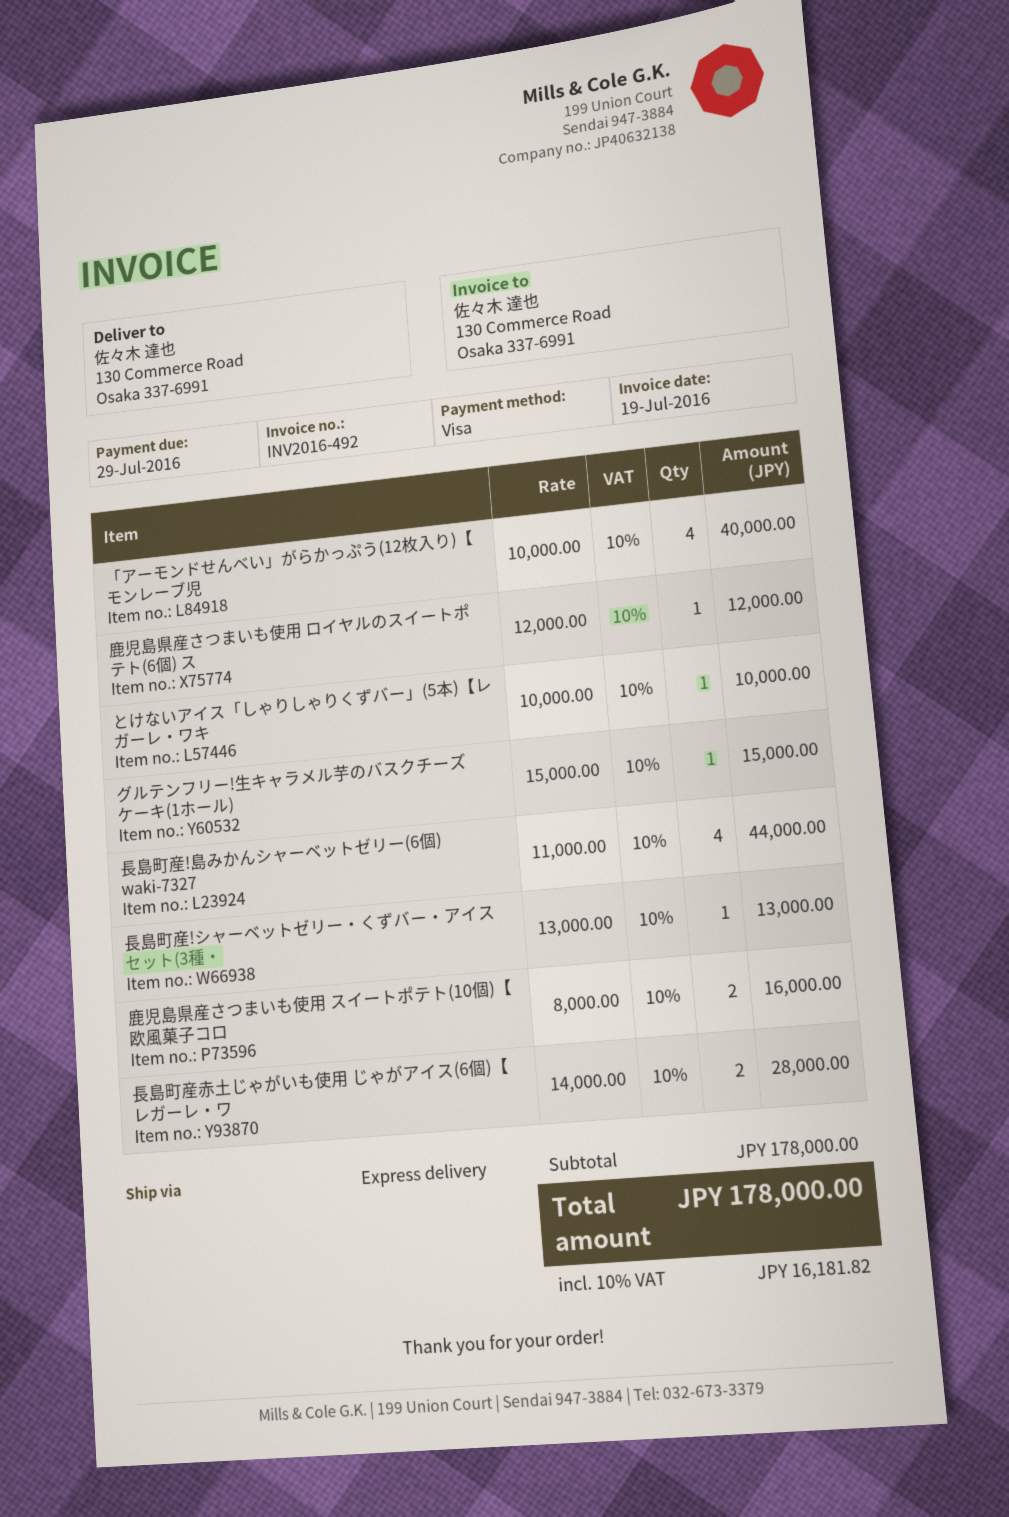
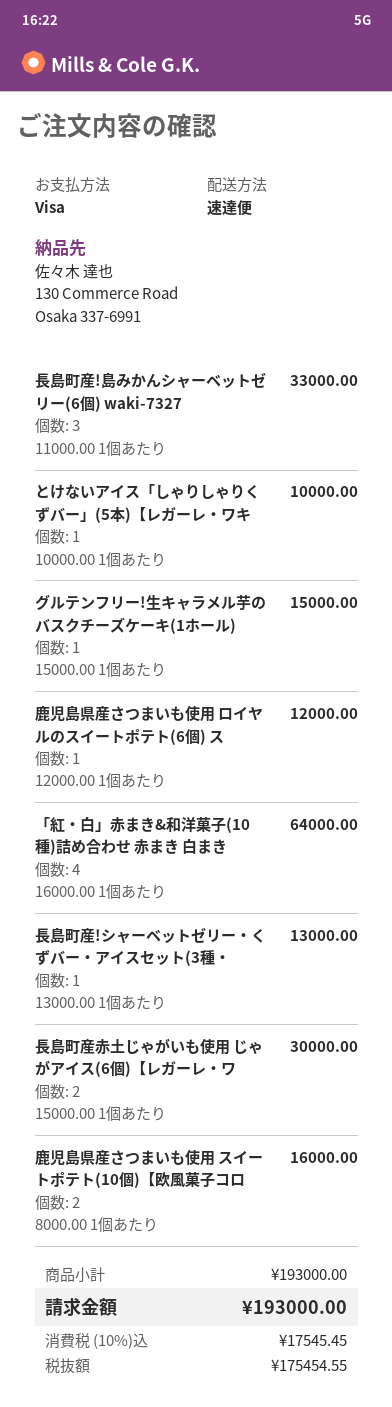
「アーモンドせんべい」がらかっぷう(12枚入り)【モンレーブ児: 4 x 10000.00 = 40000.00 -> none
長島町産!島みかんシャーベットゼリー(6個) waki-7327: 4 x 11000.00 = 44000.00 -> 3 x 11000.00 = 33000.00
長島町産赤土じゃがいも使用 じゃがアイス(6個)【レガーレ・ワ: 2 x 14000.00 = 28000.00 -> 2 x 15000.00 = 30000.00
「紅・白」赤まき&和洋菓子(10種)詰め合わせ 赤まき 白まき: none -> 4 x 16000.00 = 64000.00
subtotal: 178000.00 -> 193000.00
tax: 10% = 16181.82 -> 10% = 17545.45
total: 178000.00 -> 193000.00

